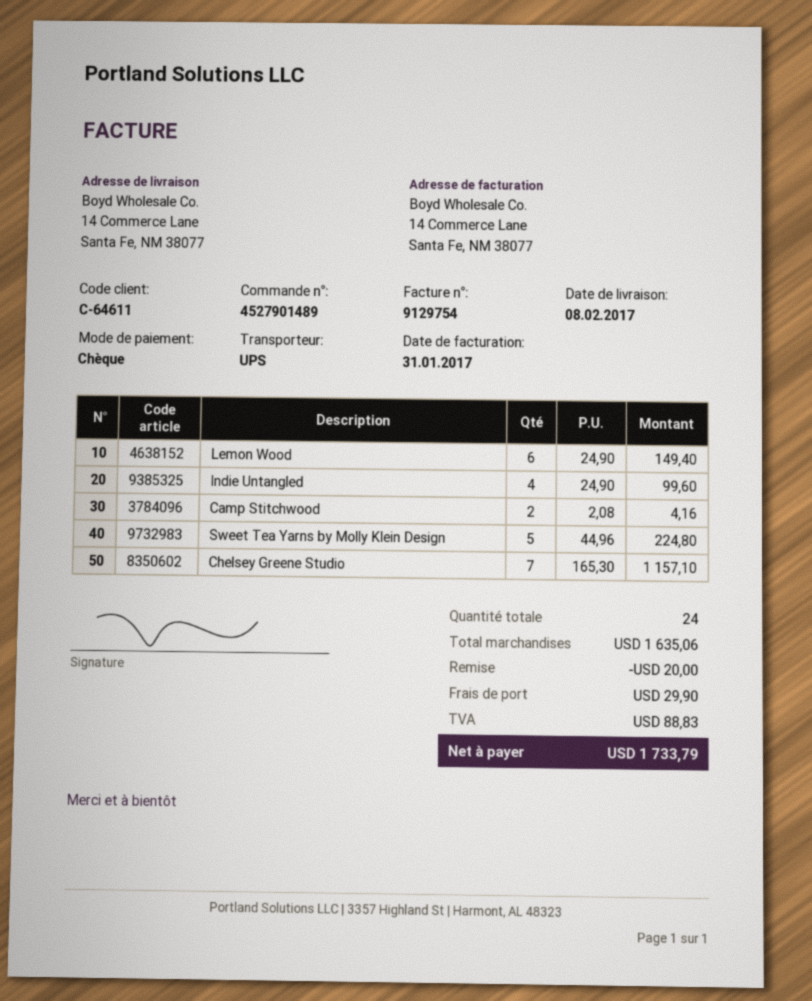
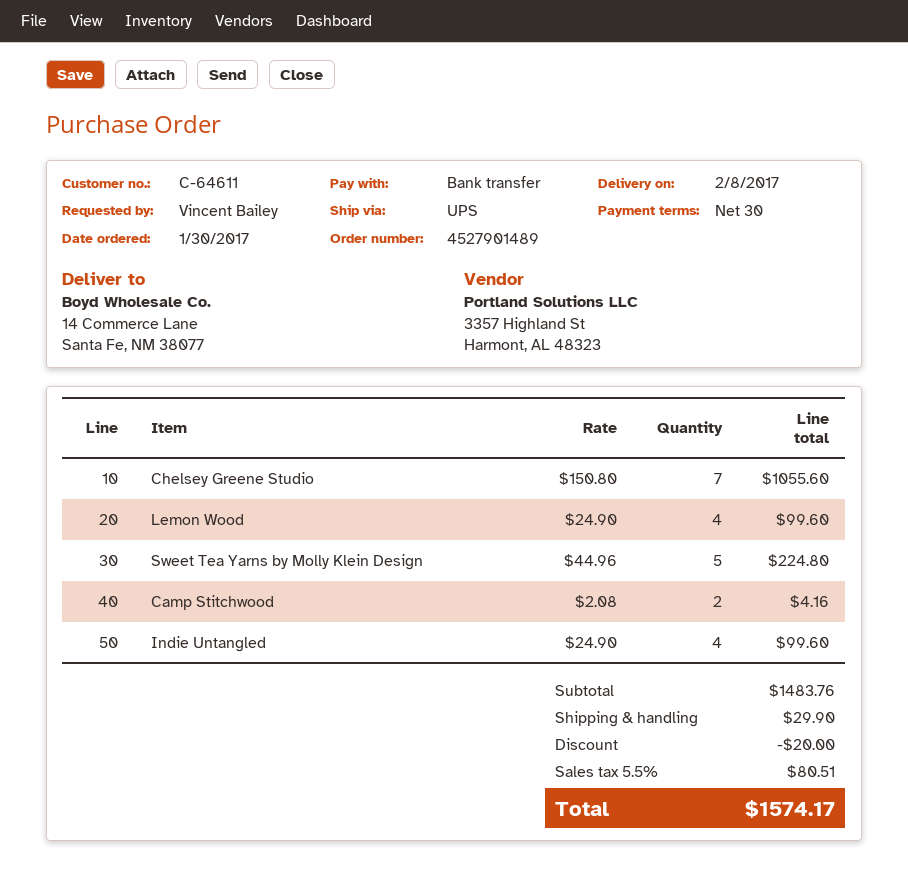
payment method: cheque -> bank transfer
Lemon Wood: 6 x 24.90 = 149.40 -> 4 x 24.90 = 99.60
Chelsey Greene Studio: 7 x 165.30 = 1157.10 -> 7 x 150.80 = 1055.60
subtotal: 1635.06 -> 1483.76
tax: 88.83 -> 80.51
total: 1733.79 -> 1574.17

